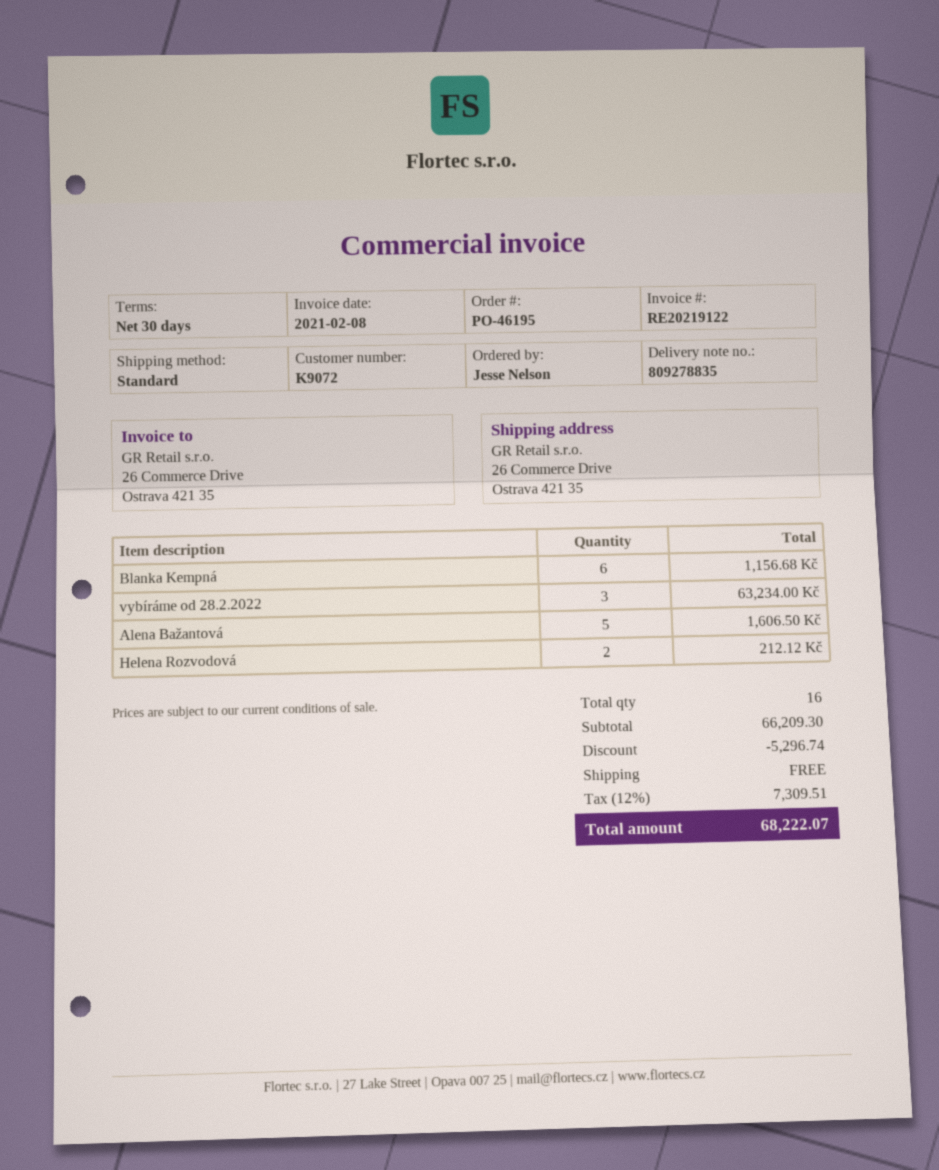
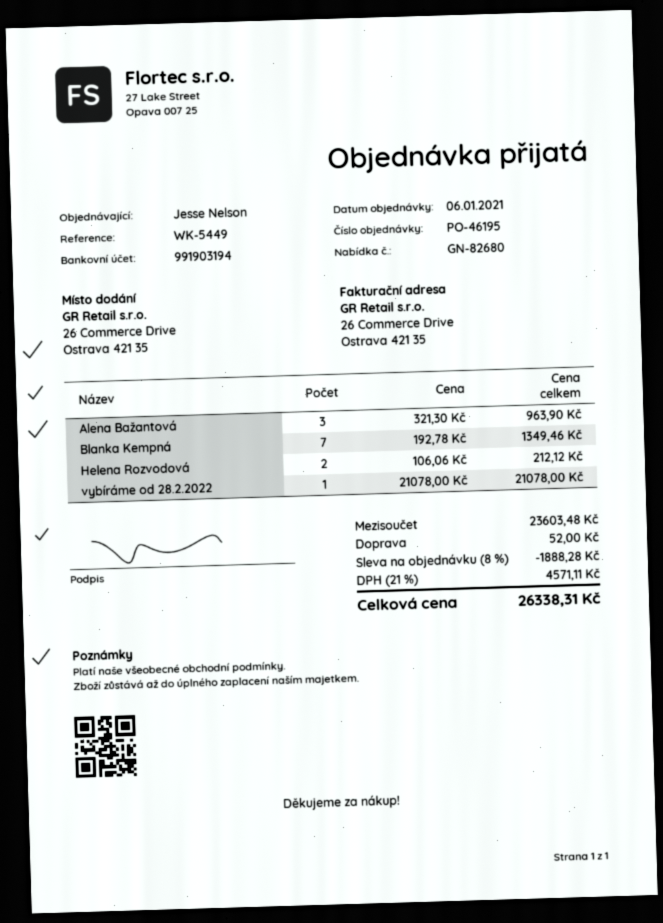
Blanka Kempná: 6 for 1156.68 -> 7 for 1349.46
vybíráme od 28.2.2022: 3 for 63234.00 -> 1 for 21078.00
Alena Bažantová: 5 for 1606.50 -> 3 for 963.90
subtotal: 66209.30 -> 23603.48
discount: 5296.74 -> 1888.28
shipping: 0.00 -> 52.00
tax: 12% = 7309.51 -> 21% = 4571.11
total: 68222.07 -> 26338.31

